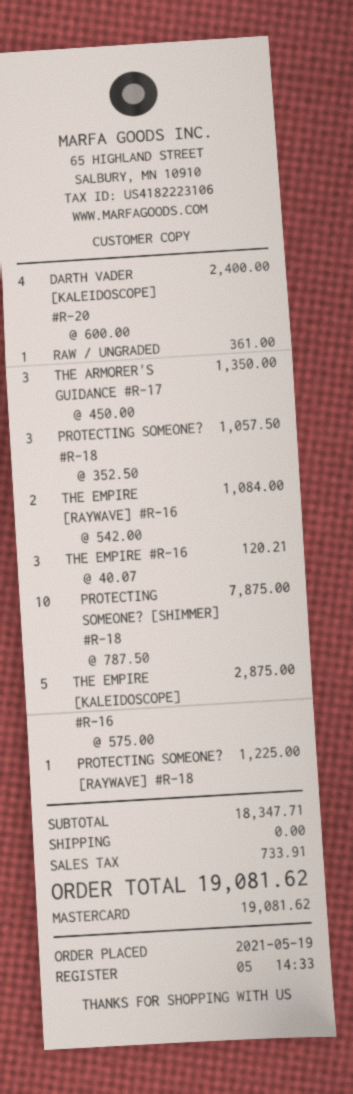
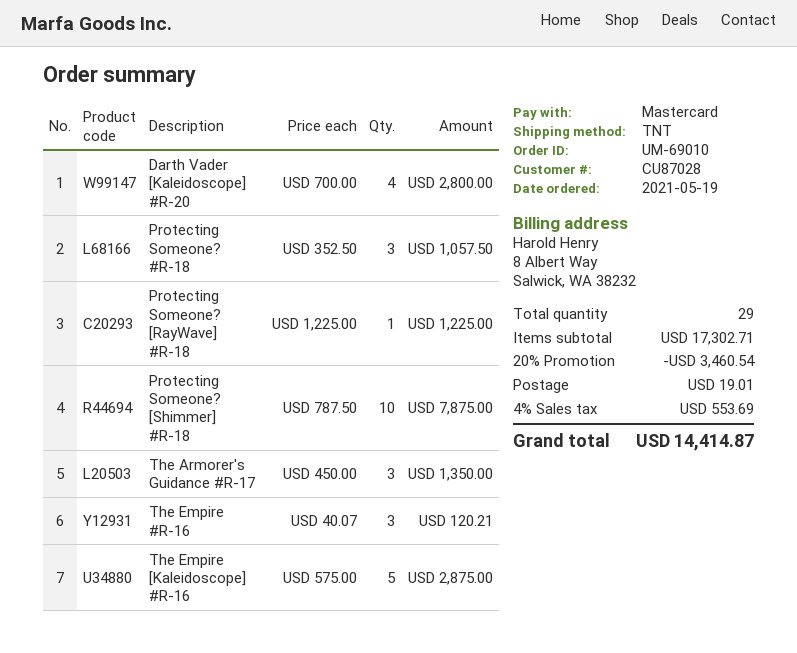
DARTH VADER [KALEIDOSCOPE] #R-20: 4 x 600.00 = 2400.00 -> 4 x 700.00 = 2800.00
RAW / UNGRADED: 1 x 361.00 = 361.00 -> none
THE EMPIRE [RAYWAVE] #R-16: 2 x 542.00 = 1084.00 -> none
subtotal: 18347.71 -> 17302.71
discount: none -> 20% = 3460.54
shipping: 0.00 -> 19.01
tax: 733.91 -> 553.69
total: 19081.62 -> 14414.87

